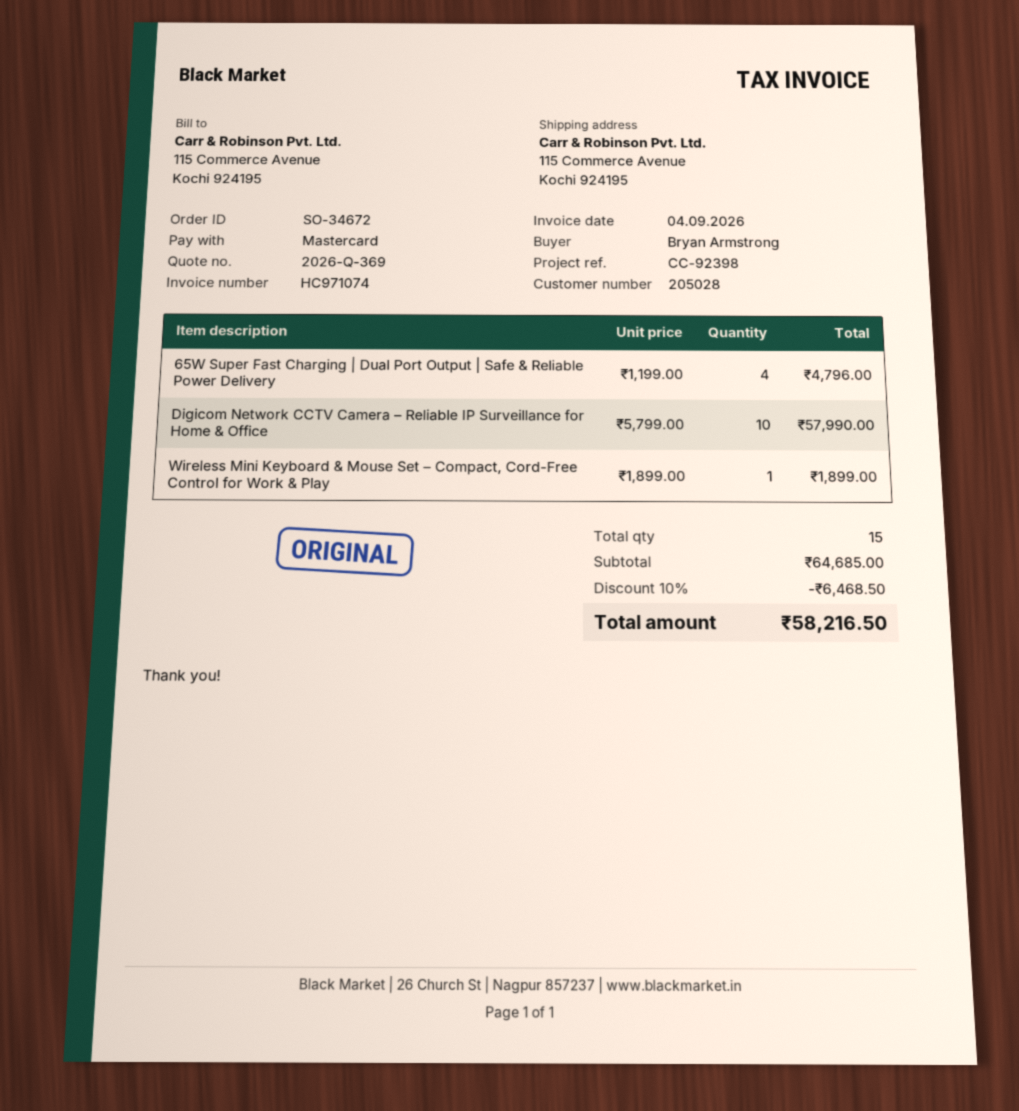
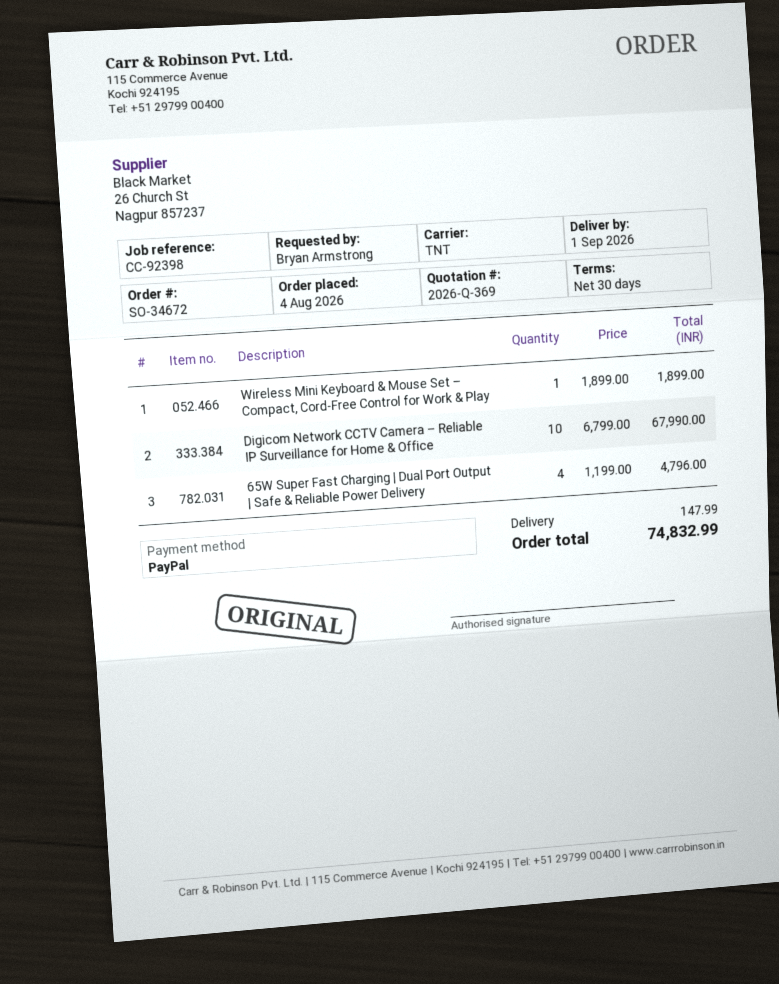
payment method: Mastercard -> PayPal
Digicom Network CCTV Camera – Reliable IP Surveillance for Home & Office: 10 x 5799.00 = 57990.00 -> 10 x 6799.00 = 67990.00
discount: 10% = 6468.50 -> none
shipping: none -> 147.99
total: 58216.50 -> 74832.99

